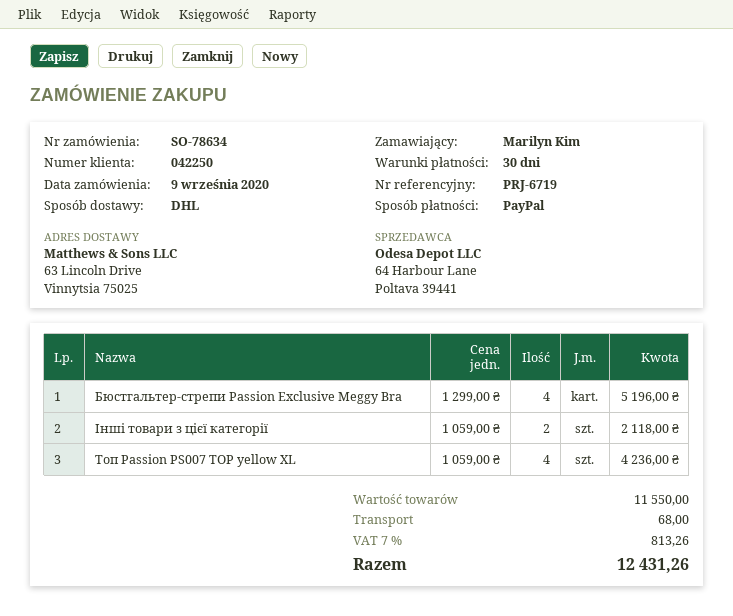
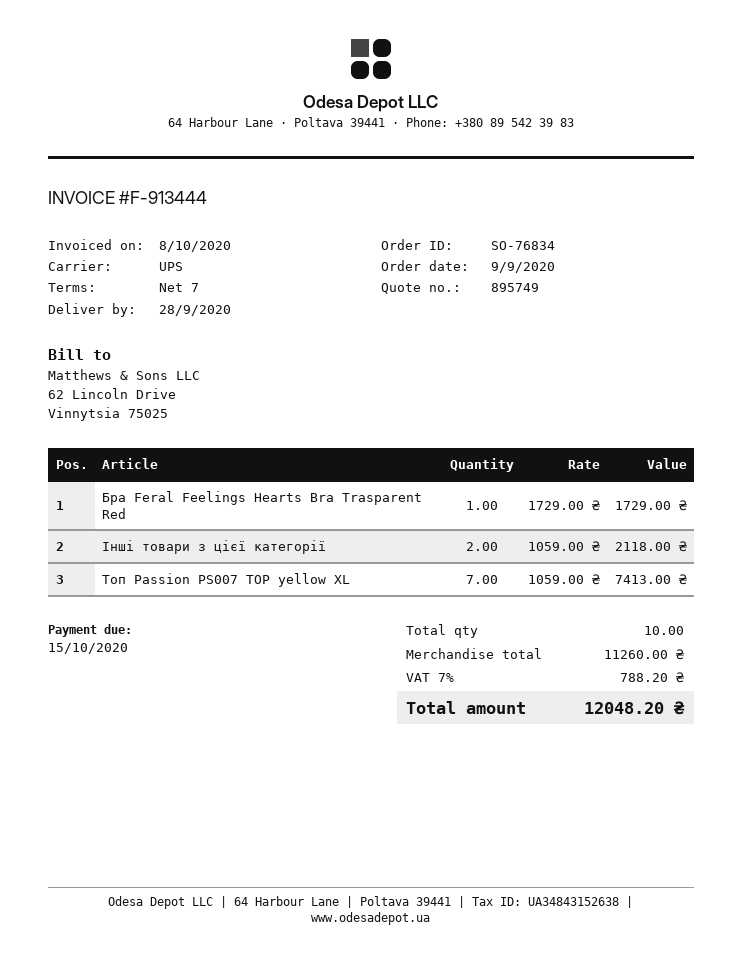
order number: SO-78634 -> SO-76834
payment terms: 30 days -> 7 days
shipping method: DHL -> UPS
Бюстгальтер-стрепи Passion Exclusive Meggy Bra: 4 x 1299.00 = 5196.00 -> none
Топ Passion PS007 TOP yellow XL: 4 x 1059.00 = 4236.00 -> 7 x 1059.00 = 7413.00
Бра Feral Feelings Hearts Bra Trasparent Red: none -> 1 x 1729.00 = 1729.00
subtotal: 11550.00 -> 11260.00
shipping: 68.00 -> none
tax: 7% = 813.26 -> 7% = 788.20
total: 12431.26 -> 12048.20

